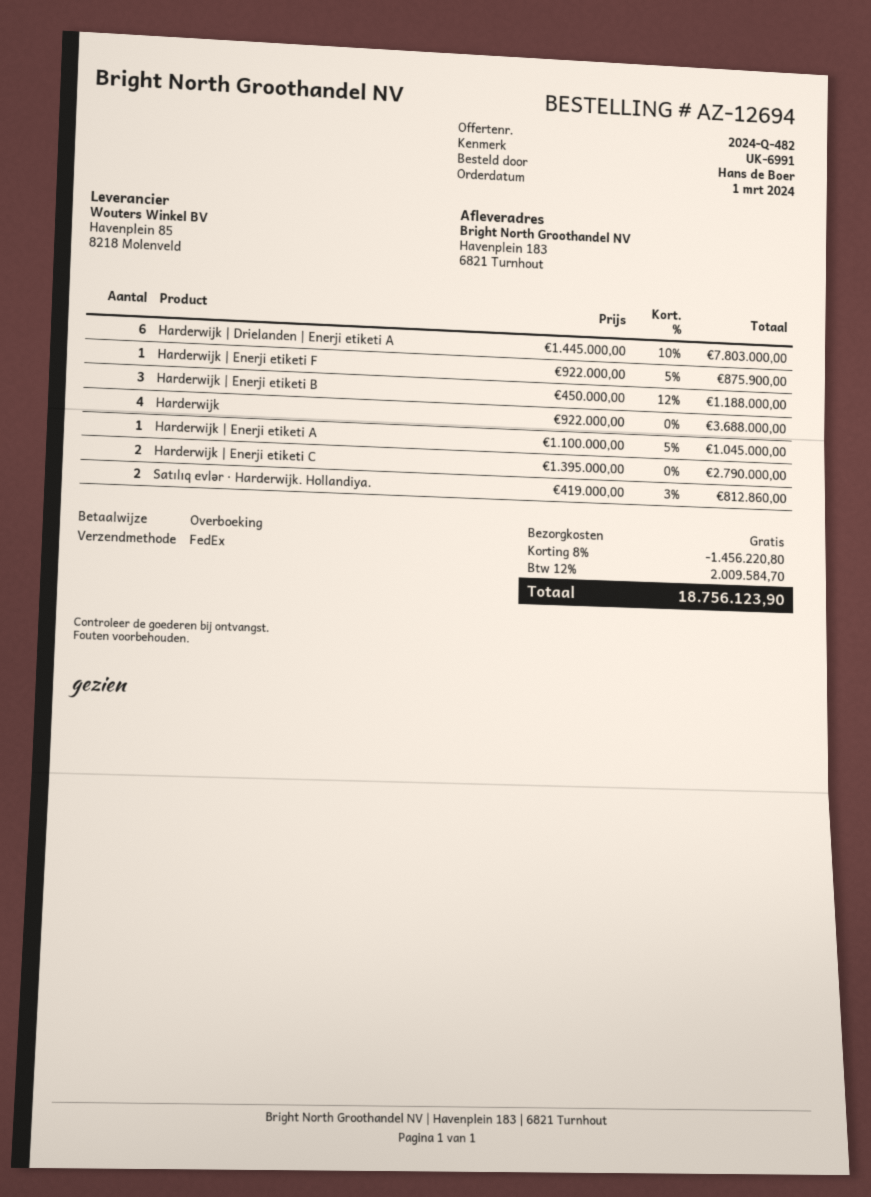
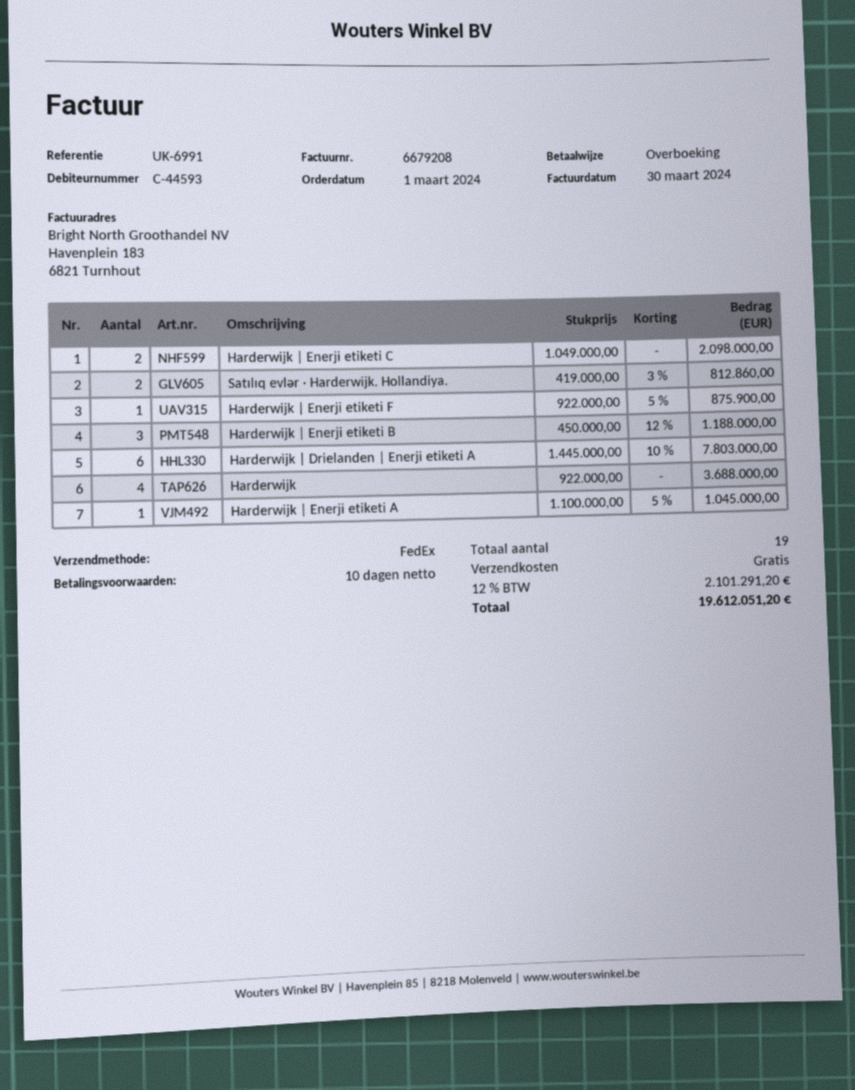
Harderwijk | Enerji etiketi C: 2 x 1395000.00 = 2790000.00 -> 2 x 1049000.00 = 2098000.00
discount: 8% = 1456220.80 -> none
tax: 12% = 2009584.70 -> 12% = 2101291.20
total: 18756123.90 -> 19612051.20

